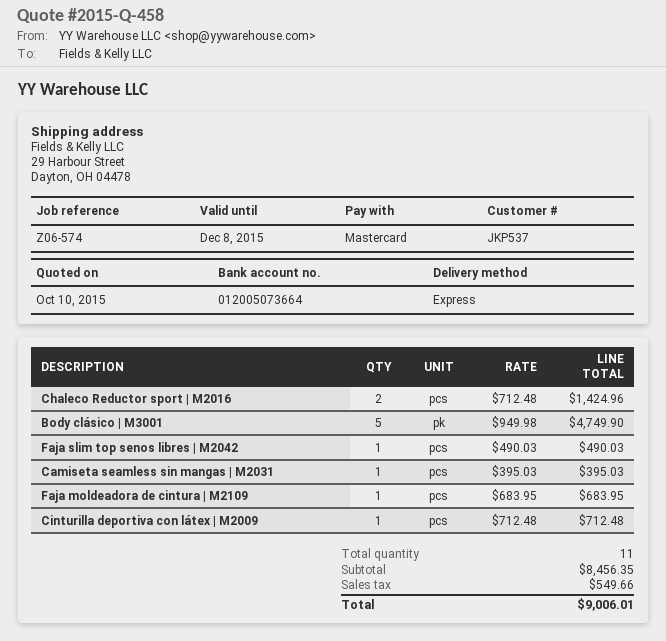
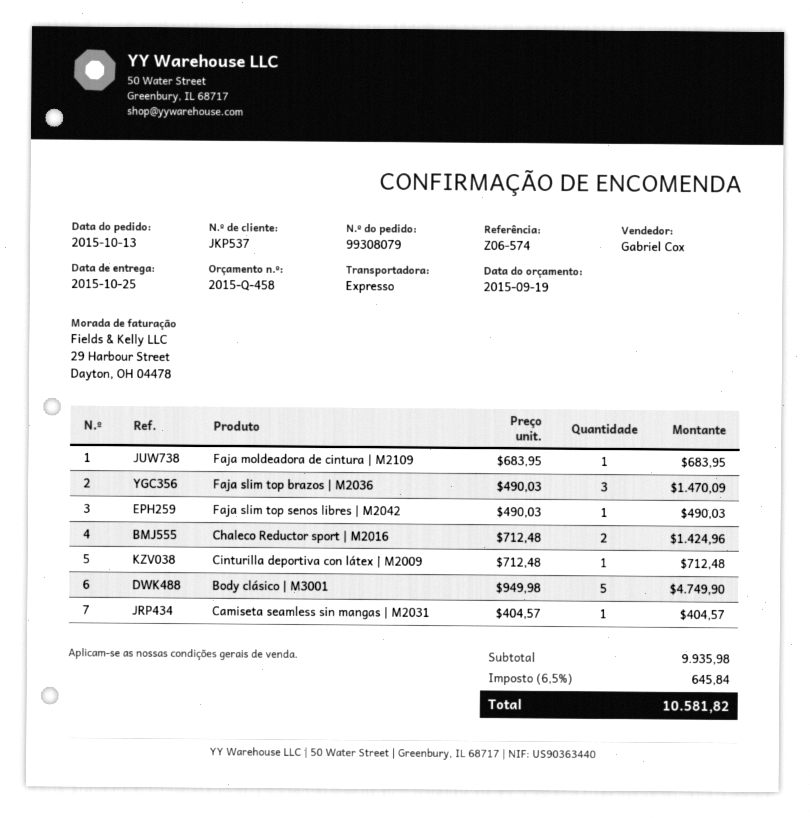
quote date: 2015-10-10 -> 2015-09-19
Camiseta seamless sin mangas | M2031: 1 x 395.03 = 395.03 -> 1 x 404.57 = 404.57
Faja slim top brazos | M2036: none -> 3 x 490.03 = 1470.09
subtotal: 8456.35 -> 9935.98
tax: 549.66 -> 645.84
total: 9006.01 -> 10581.82

